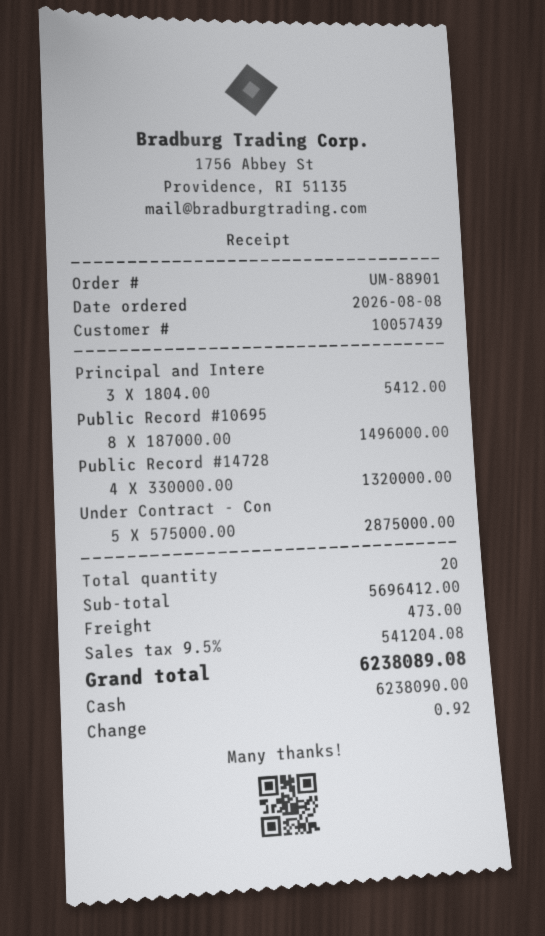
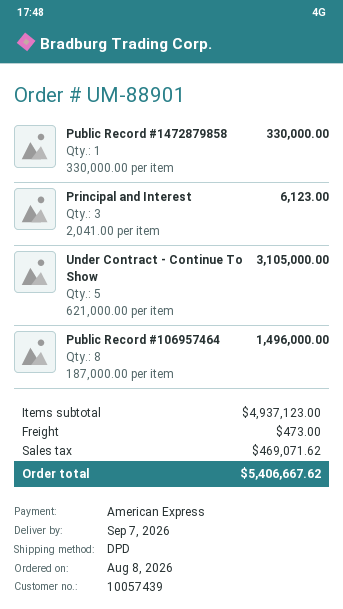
payment method: cash -> American Express
Principal and Intere: 3 x 1804.00 = 5412.00 -> 3 x 2041.00 = 6123.00
Public Record #14728: 4 x 330000.00 = 1320000.00 -> 1 x 330000.00 = 330000.00
Under Contract - Con: 5 x 575000.00 = 2875000.00 -> 5 x 621000.00 = 3105000.00
subtotal: 5696412.00 -> 4937123.00
tax: 541204.08 -> 469071.62
total: 6238089.08 -> 5406667.62

